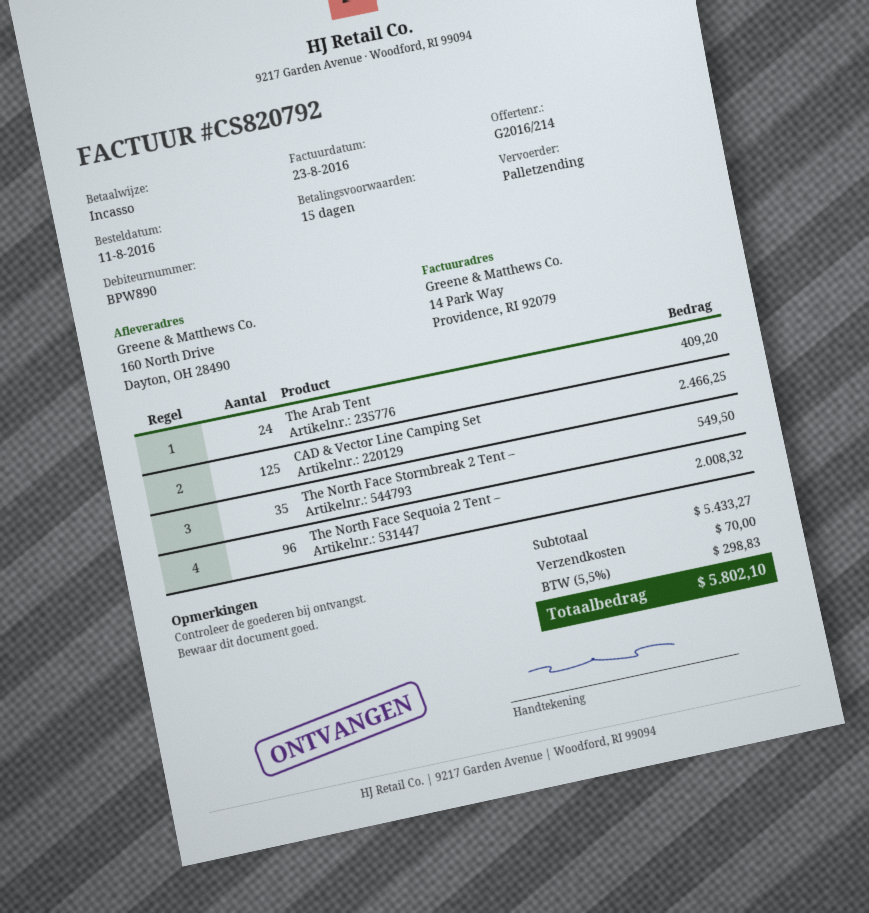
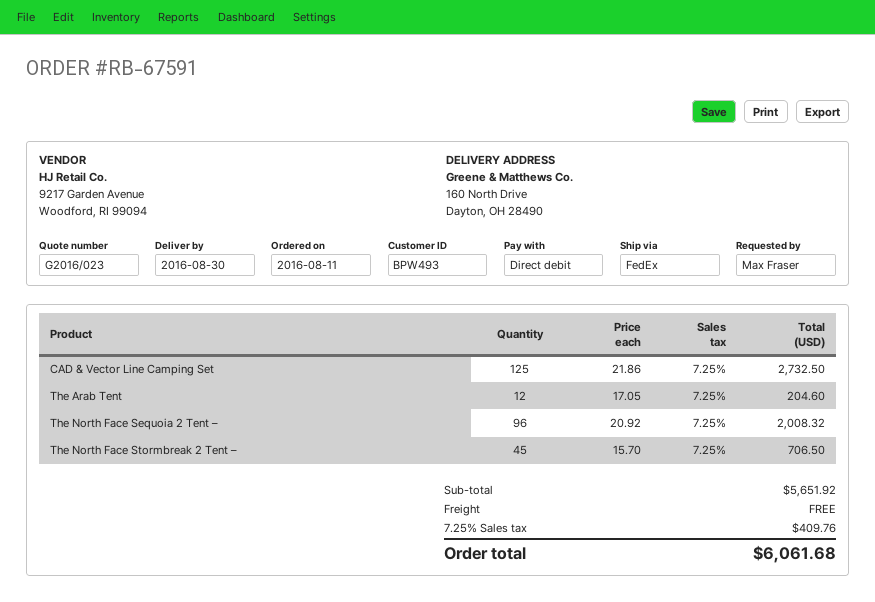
quote number: G2016/214 -> G2016/023
customer number: BPW890 -> BPW493
shipping method: pallet freight -> FedEx
The Arab Tent: 24 for 409.20 -> 12 for 204.60
CAD & Vector Line Camping Set: 125 for 2466.25 -> 125 for 2732.50
The North Face Stormbreak 2 Tent –: 35 for 549.50 -> 45 for 706.50
subtotal: 5433.27 -> 5651.92
shipping: 70.00 -> 0.00
tax: 5.5% = 298.83 -> 7.25% = 409.76
total: 5802.10 -> 6061.68

